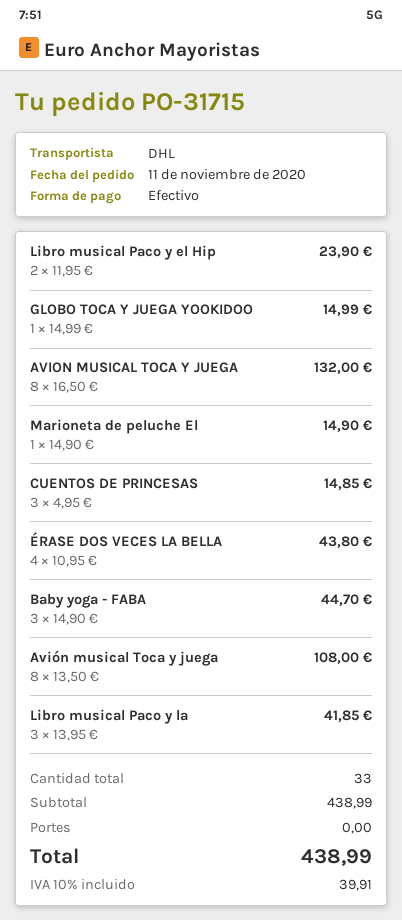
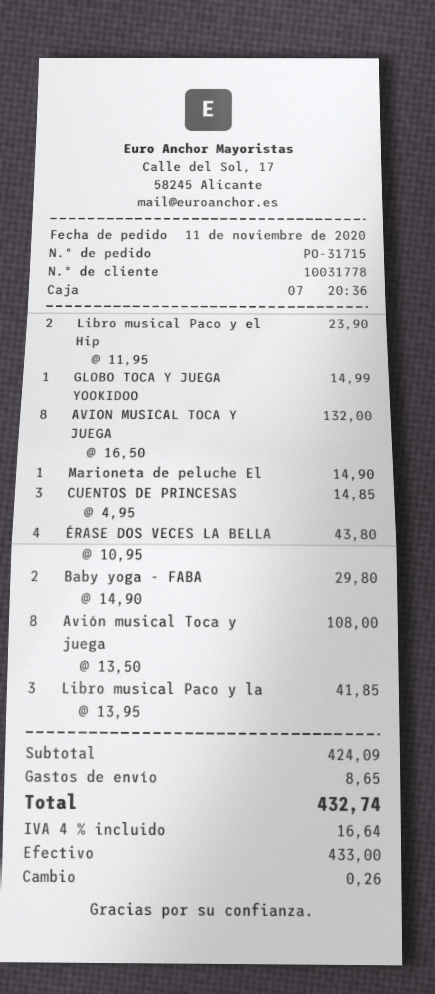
Baby yoga - FABA: 3 x 14.90 = 44.70 -> 2 x 14.90 = 29.80
subtotal: 438.99 -> 424.09
shipping: 0.00 -> 8.65
tax: 10% = 39.91 -> 4% = 16.64
total: 438.99 -> 432.74

